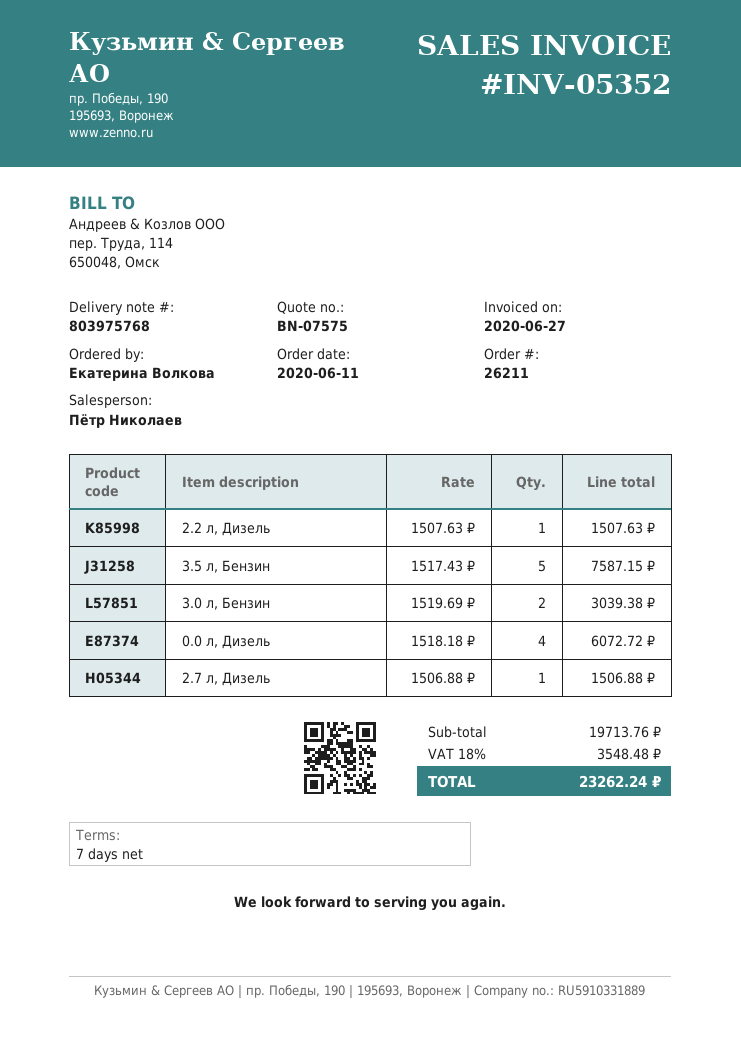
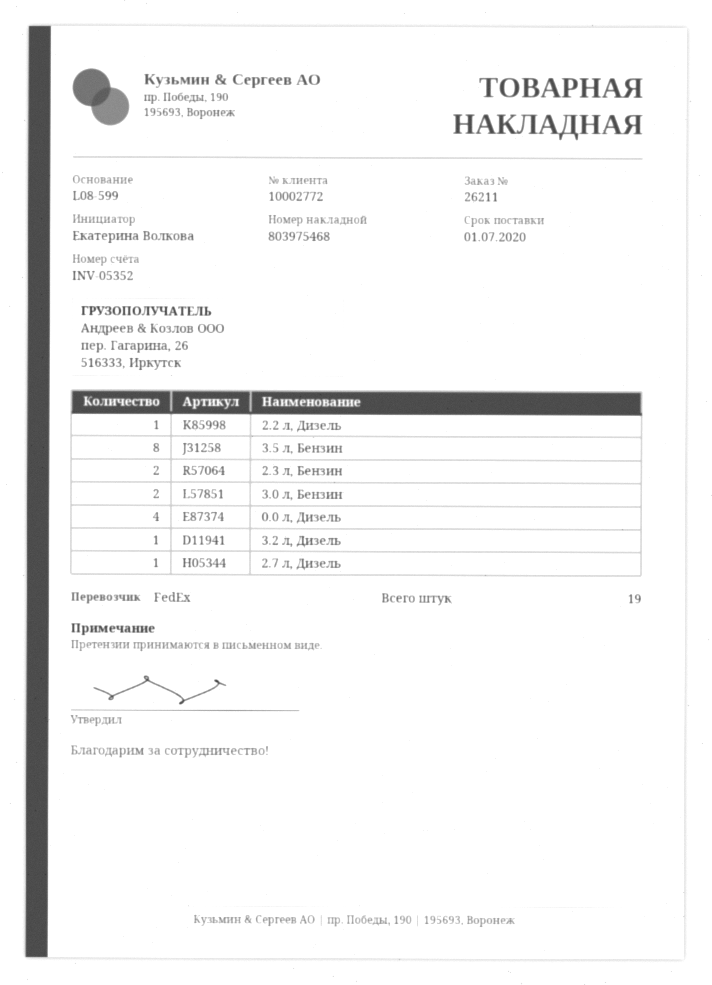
delivery note number: 803975768 -> 803975468
3.5 л, Бензин: 5 -> 8
2.3 л, Бензин: none -> 2
3.2 л, Дизель: none -> 1

